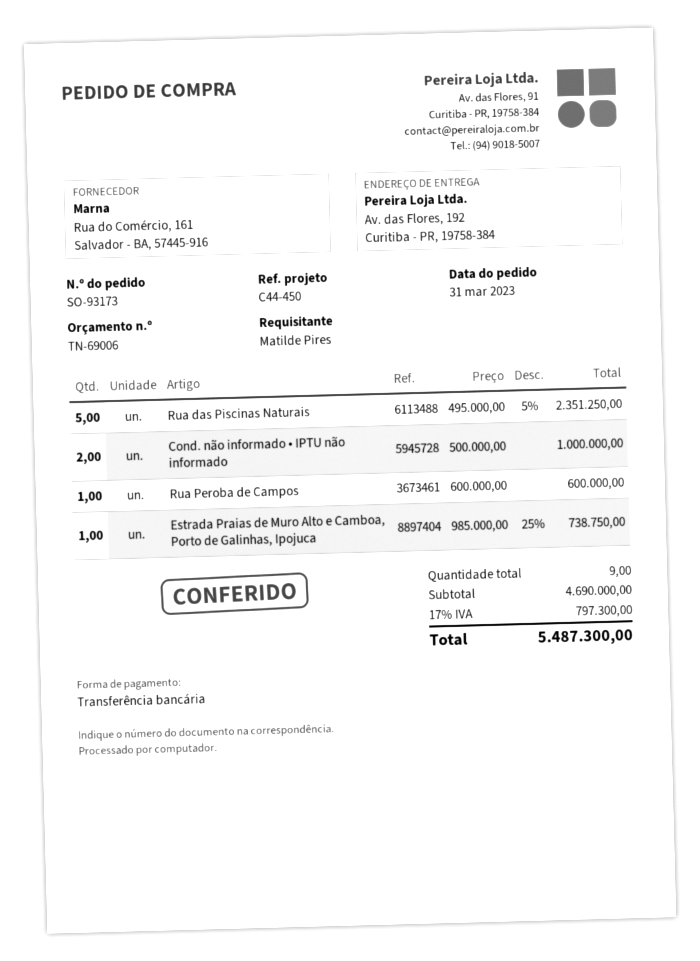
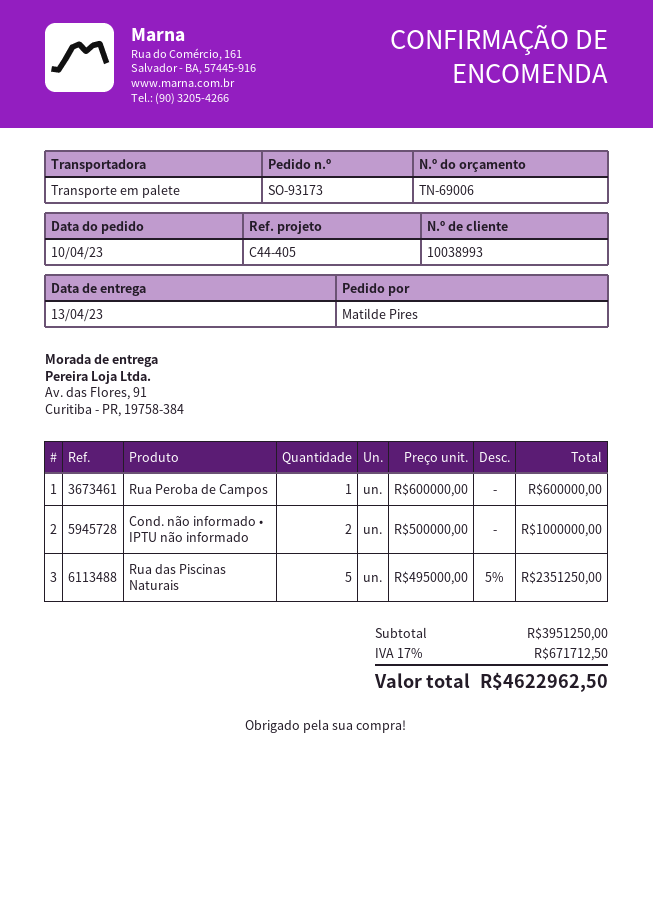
order date: 2023-03-31 -> 2023-04-10
reference: C44-450 -> C44-405
ship to: Av. das Flores, 192, Curitiba - PR, 19758-384 -> Av. das Flores, 91, Curitiba - PR, 19758-384
Estrada Praias de Muro Alto e Camboa, Porto de Galinhas, Ipojuca: 1 x 985000.00 - 25% = 738750.00 -> none
subtotal: 4690000.00 -> 3951250.00
tax: 17% = 797300.00 -> 17% = 671712.50
total: 5487300.00 -> 4622962.50

